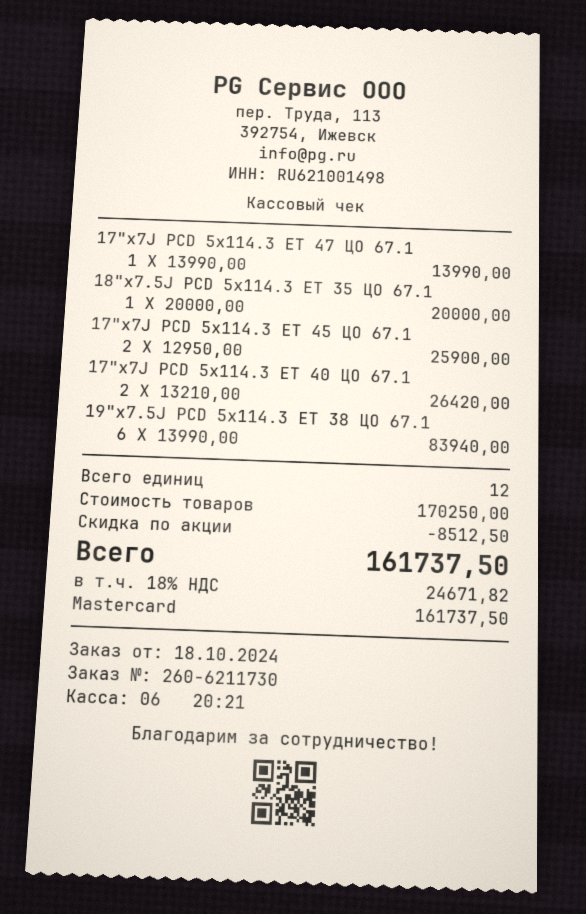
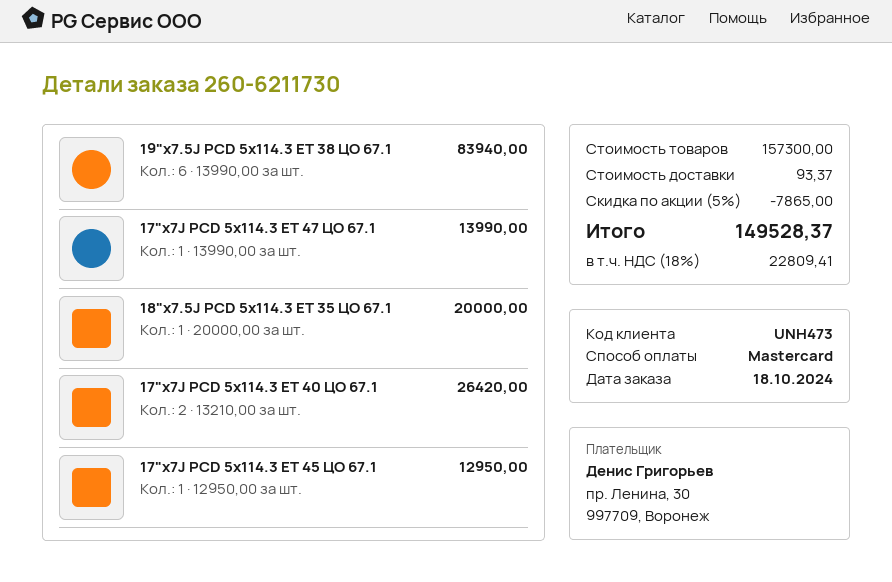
17"x7J PCD 5x114.3 ЕТ 45 ЦО 67.1: 2 x 12950.00 = 25900.00 -> 1 x 12950.00 = 12950.00
subtotal: 170250.00 -> 157300.00
discount: 8512.50 -> 7865.00
shipping: none -> 93.37
tax: 18% = 24671.82 -> 18% = 22809.41
total: 161737.50 -> 149528.37

